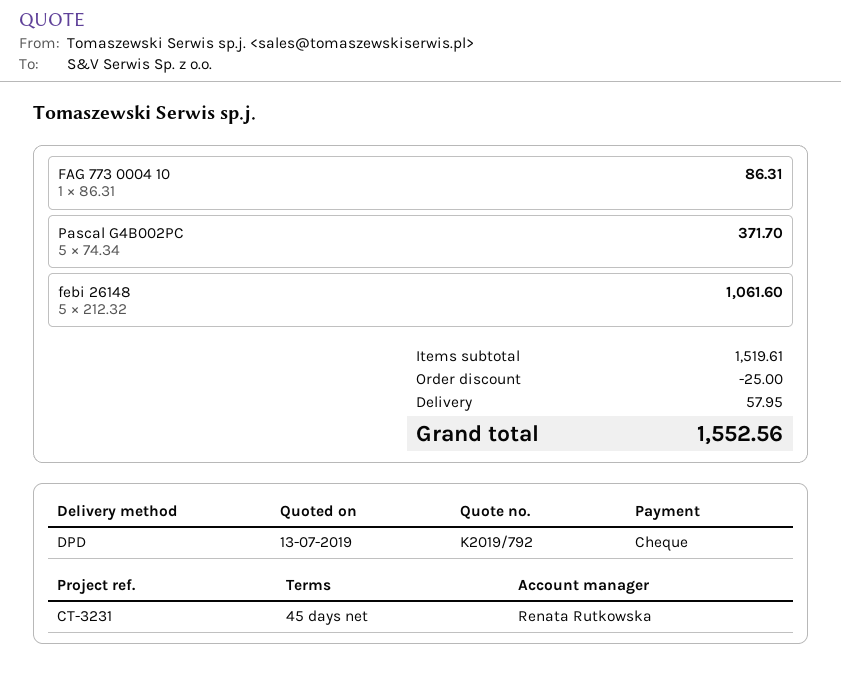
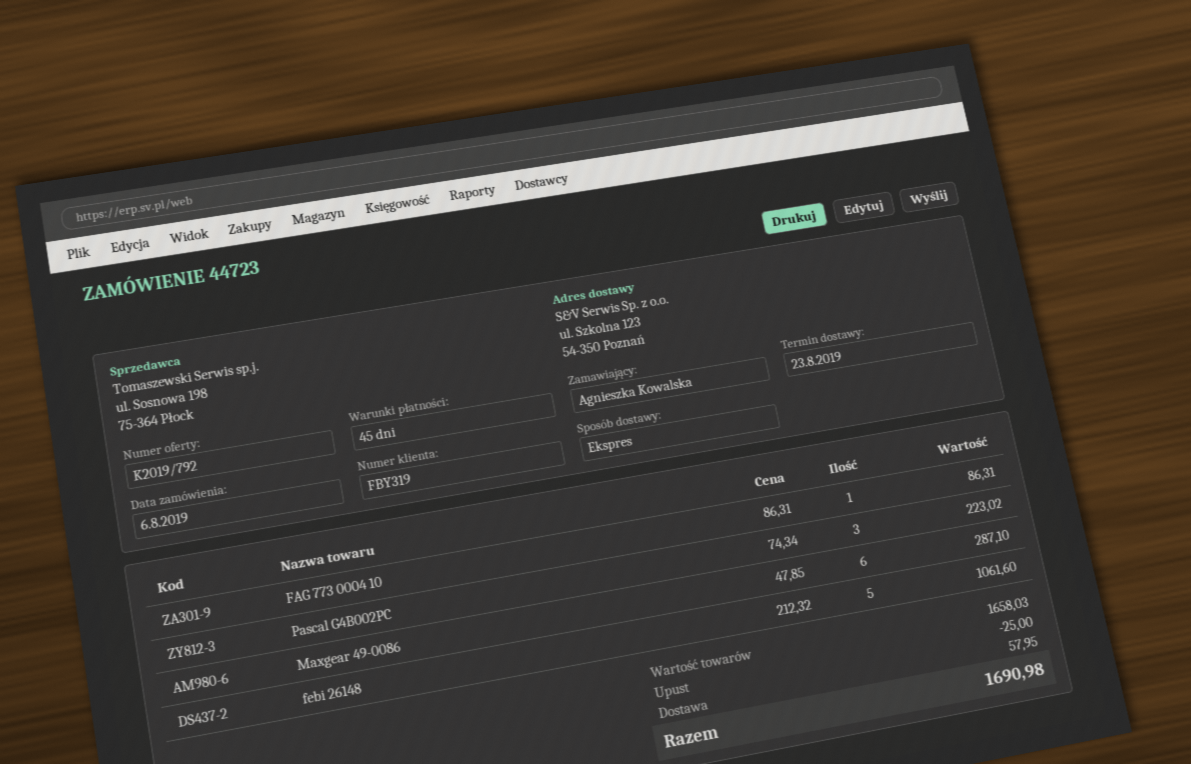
shipping method: DPD -> express
Pascal G4B002PC: 5 x 74.34 = 371.70 -> 3 x 74.34 = 223.02
Maxgear 49-0086: none -> 6 x 47.85 = 287.10
subtotal: 1519.61 -> 1658.03
total: 1552.56 -> 1690.98

